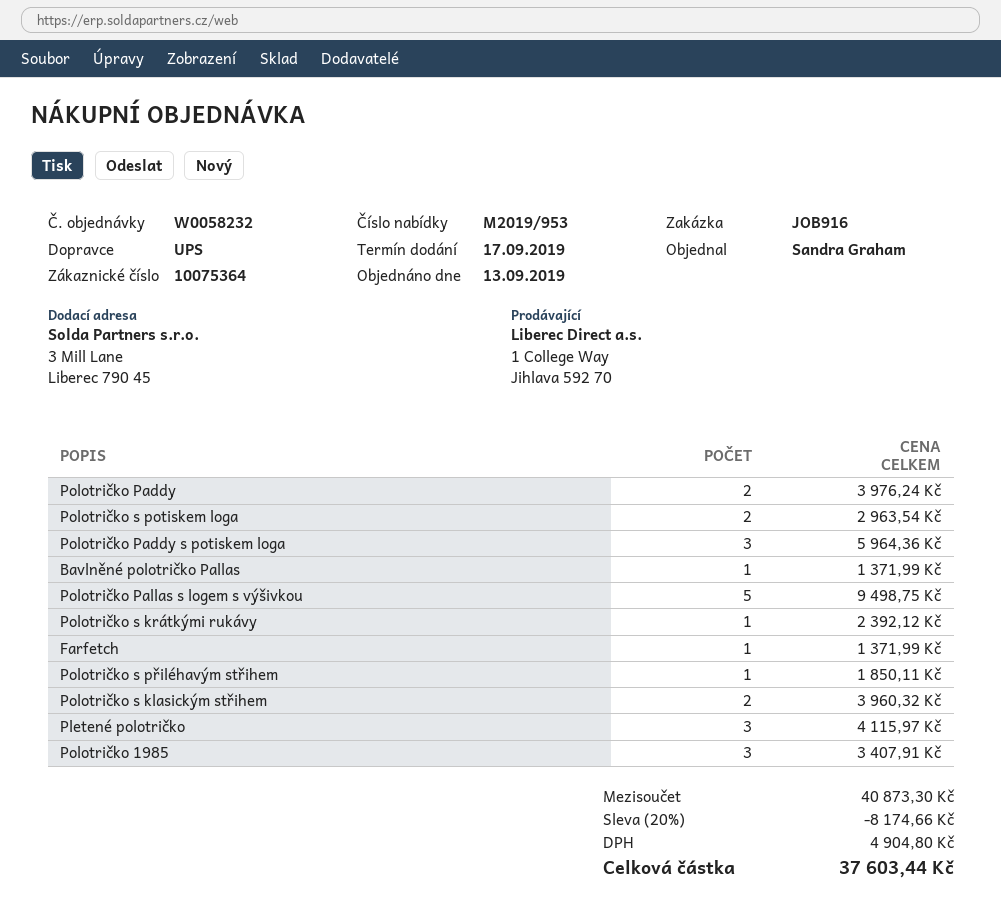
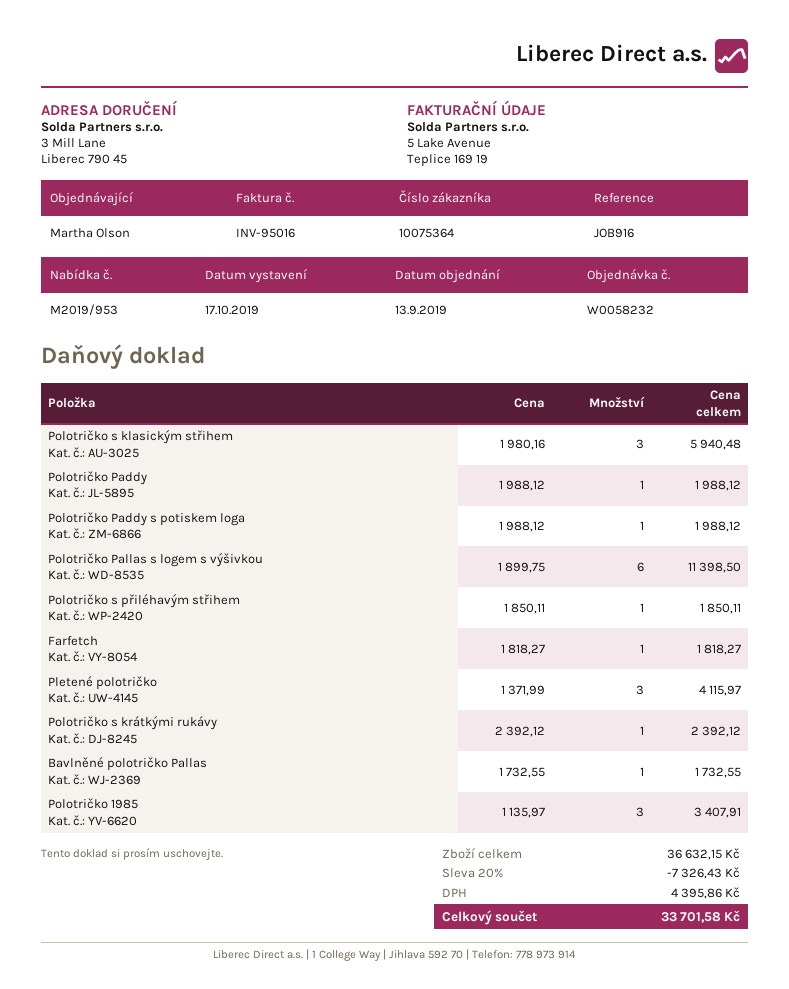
ordered by: Sandra Graham -> Martha Olson
Polotričko Paddy: 2 for 3976.24 -> 1 for 1988.12
Polotričko s potiskem loga: 2 for 2963.54 -> none
Polotričko Paddy s potiskem loga: 3 for 5964.36 -> 1 for 1988.12
Bavlněné polotričko Pallas: 1 for 1371.99 -> 1 for 1732.55
Polotričko Pallas s logem s výšivkou: 5 for 9498.75 -> 6 for 11398.50
Farfetch: 1 for 1371.99 -> 1 for 1818.27
Polotričko s klasickým střihem: 2 for 3960.32 -> 3 for 5940.48
subtotal: 40873.30 -> 36632.15
discount: 20% = 8174.66 -> 20% = 7326.43
tax: 4904.80 -> 4395.86
total: 37603.44 -> 33701.58

